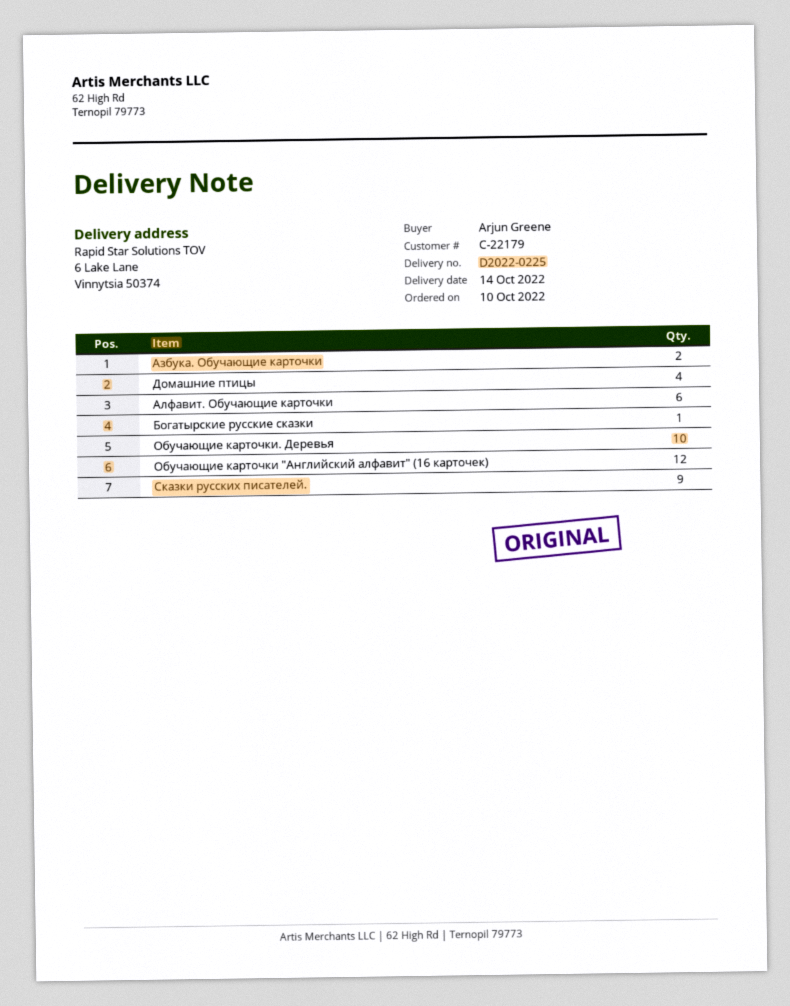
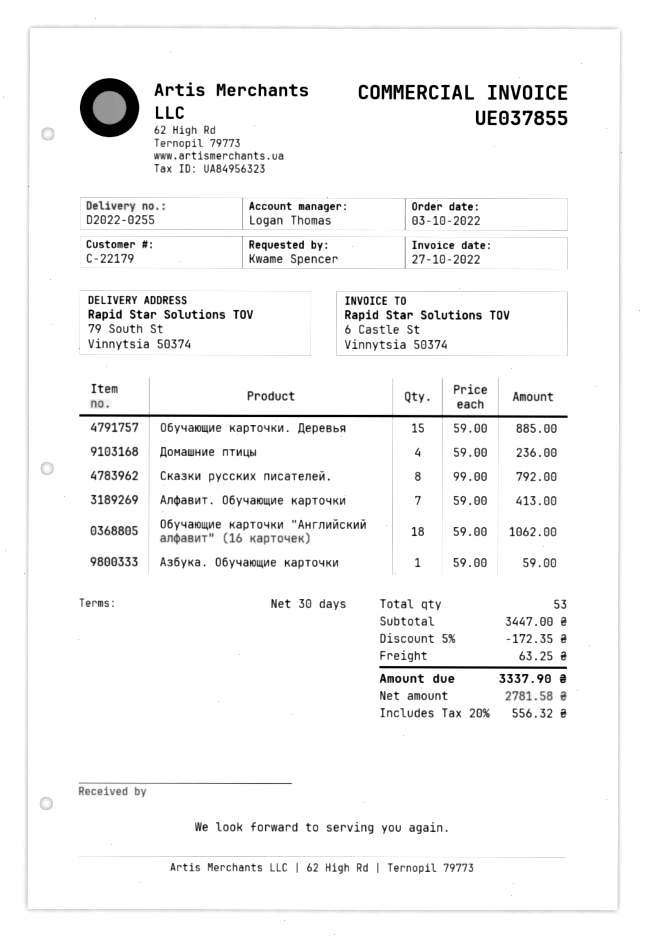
order date: 2022-10-10 -> 2022-10-03
delivery note number: D2022-0225 -> D2022-0255
ordered by: Arjun Greene -> Kwame Spencer
ship to: 6 Lake Lane, Vinnytsia 50374 -> 79 South St, Vinnytsia 50374
Азбука. Обучающие карточки: 2 -> 1
Алфавит. Обучающие карточки: 6 -> 7
Богатырские русские сказки: 1 -> none
Обучающие карточки. Деревья: 10 -> 15
Обучающие карточки "Английский алфавит" (16 карточек): 12 -> 18
Сказки русских писателей.: 9 -> 8

